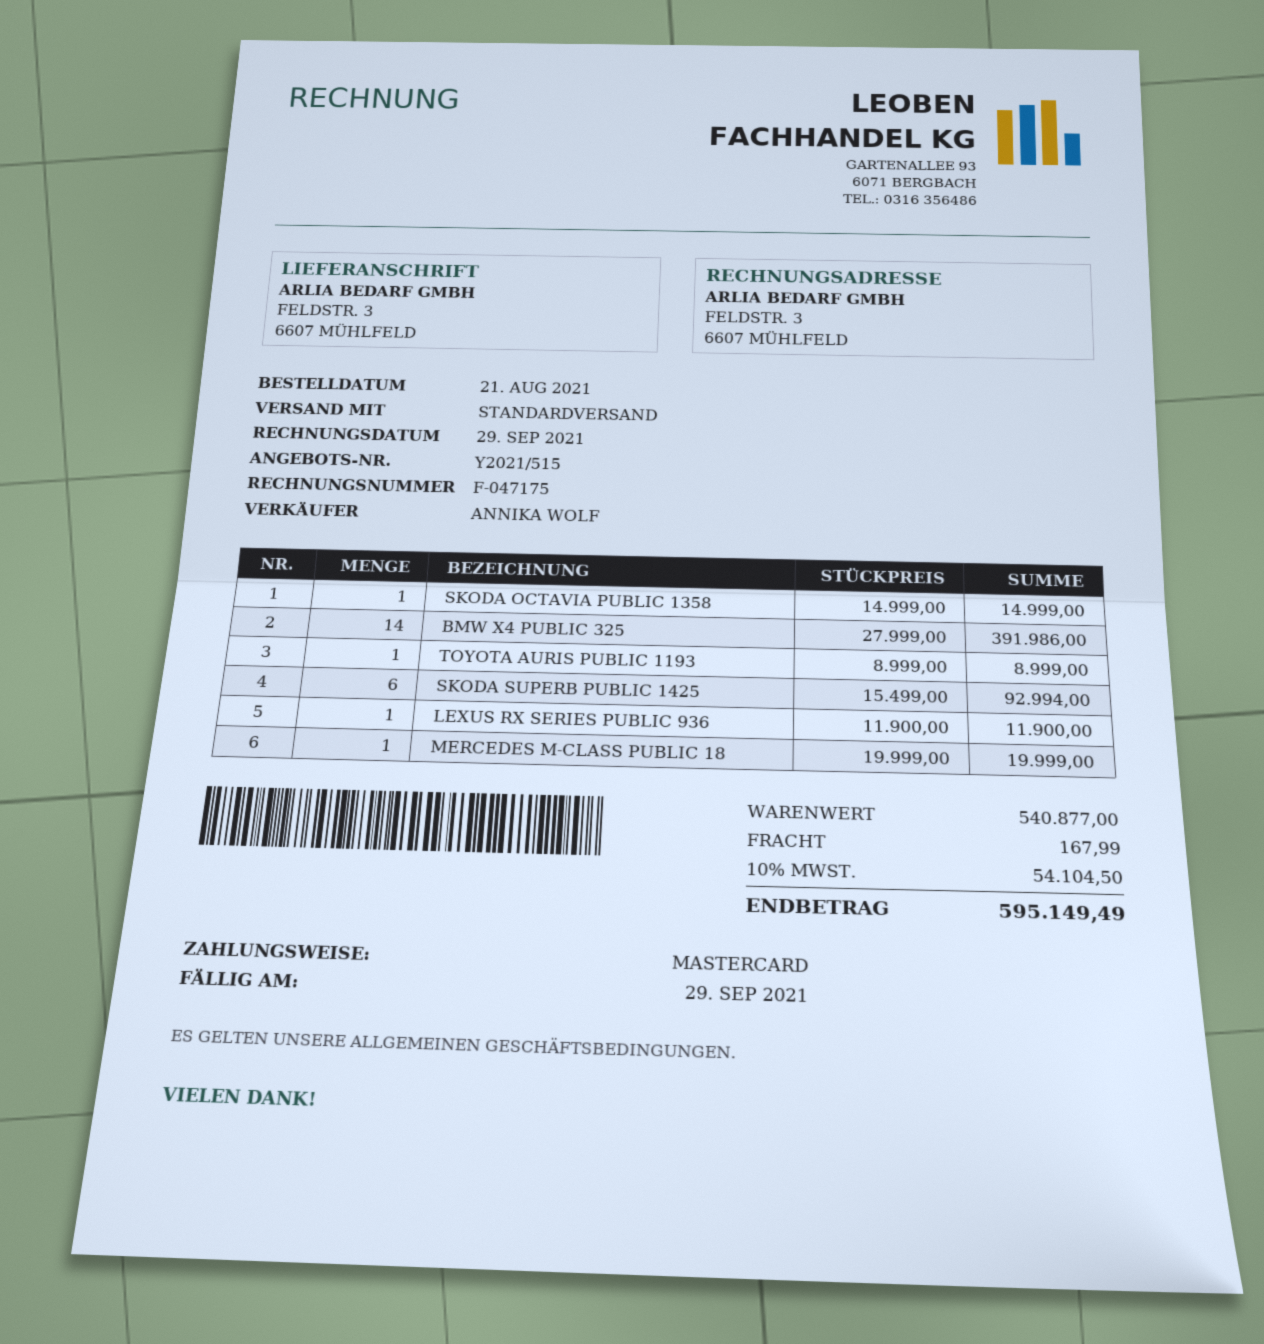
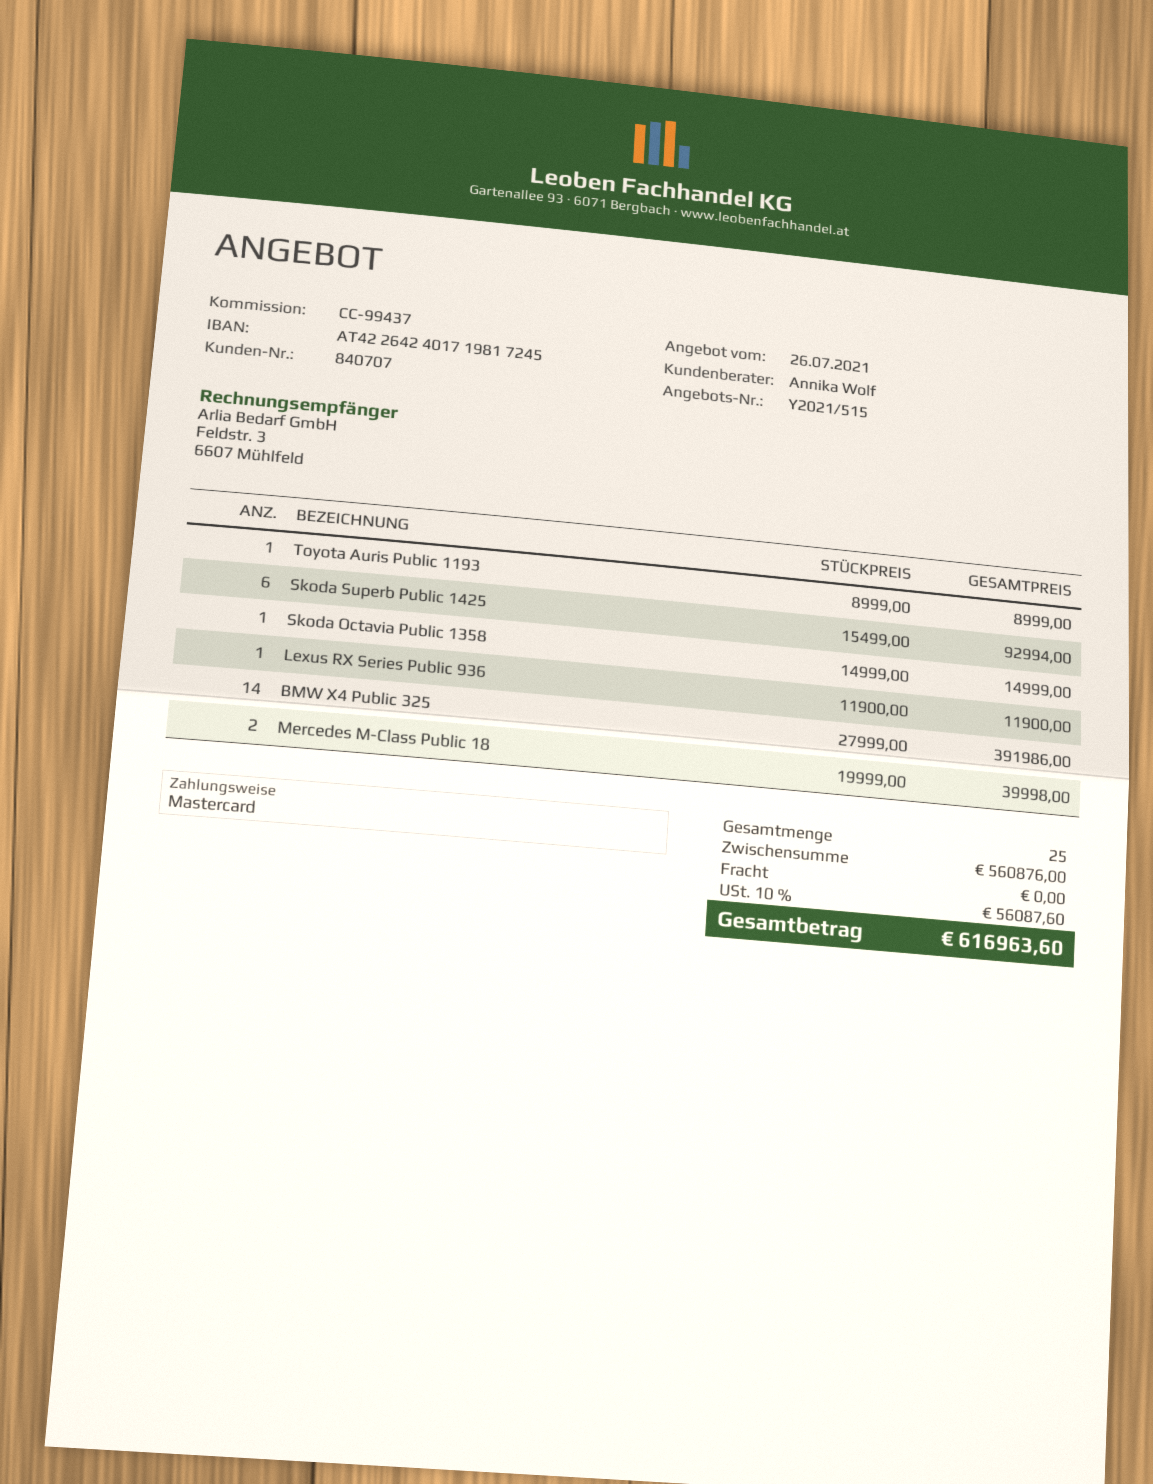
MERCEDES M-CLASS PUBLIC 18: 1 x 19999.00 = 19999.00 -> 2 x 19999.00 = 39998.00
subtotal: 540877.00 -> 560876.00
shipping: 167.99 -> 0.00
tax: 10% = 54104.50 -> 10% = 56087.60
total: 595149.49 -> 616963.60

